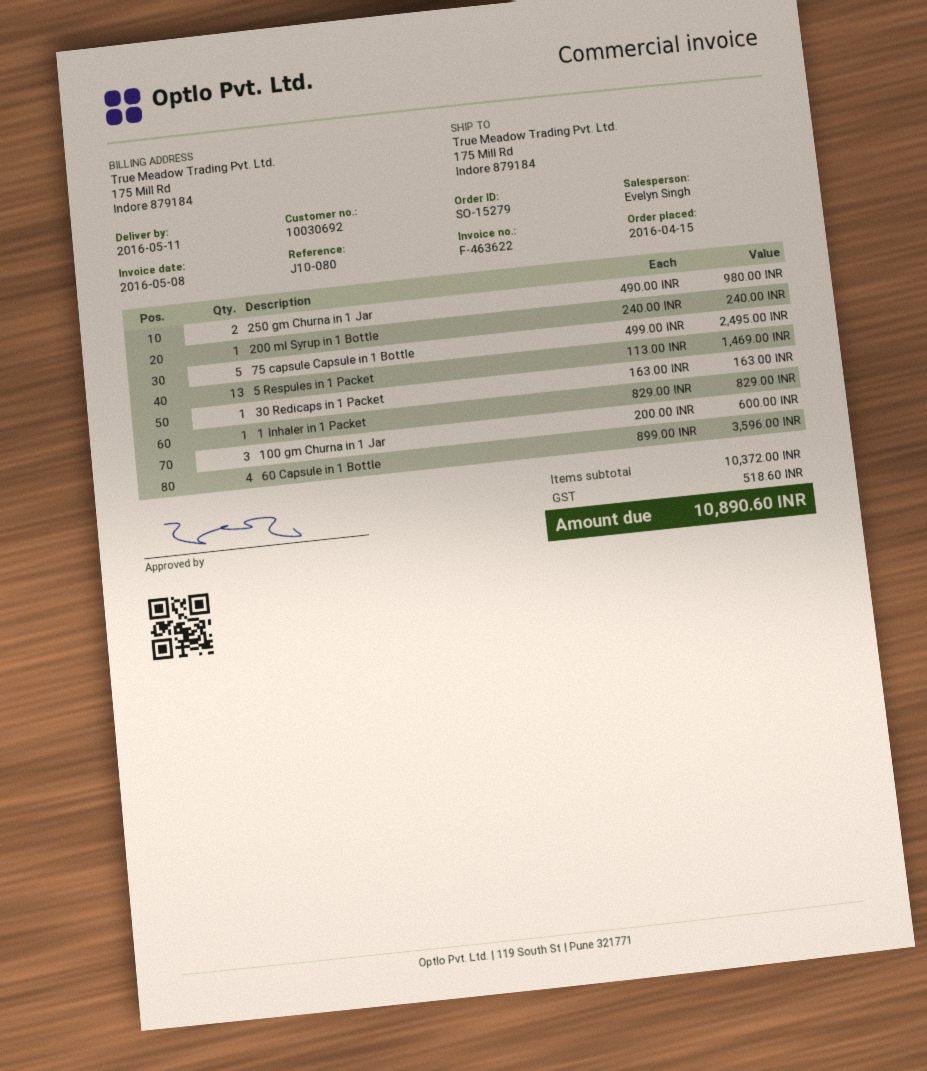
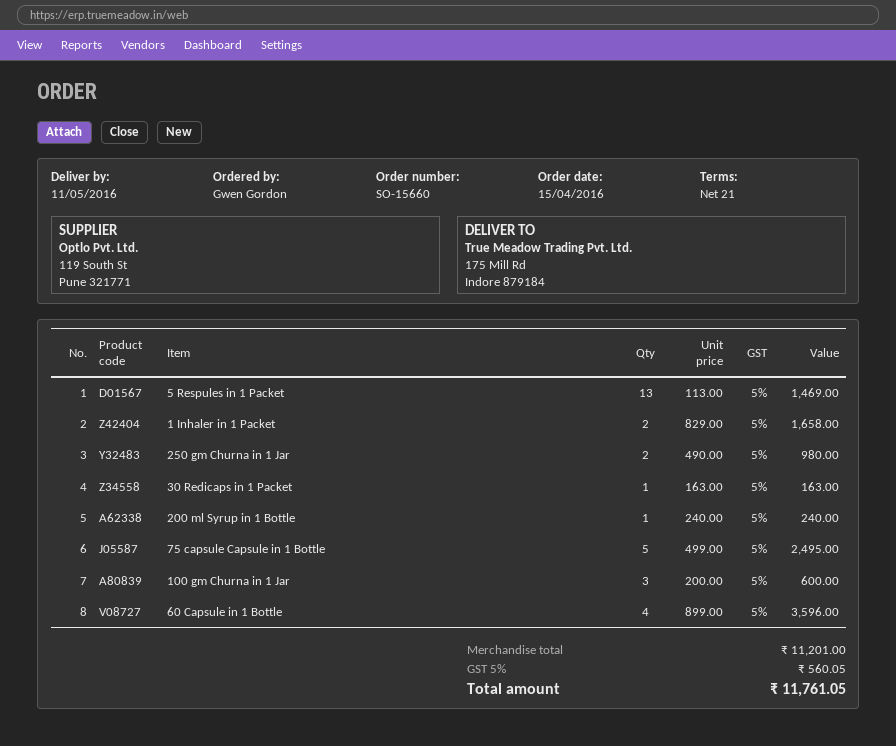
order number: SO-15279 -> SO-15660
1 Inhaler in 1 Packet: 1 x 829.00 = 829.00 -> 2 x 829.00 = 1658.00
subtotal: 10372.00 -> 11201.00
tax: 518.60 -> 560.05
total: 10890.60 -> 11761.05

